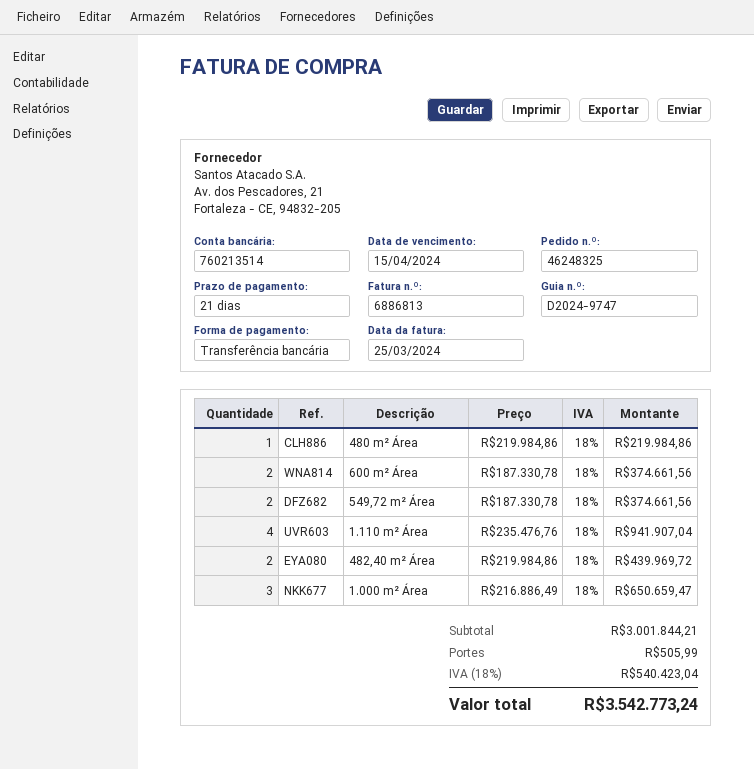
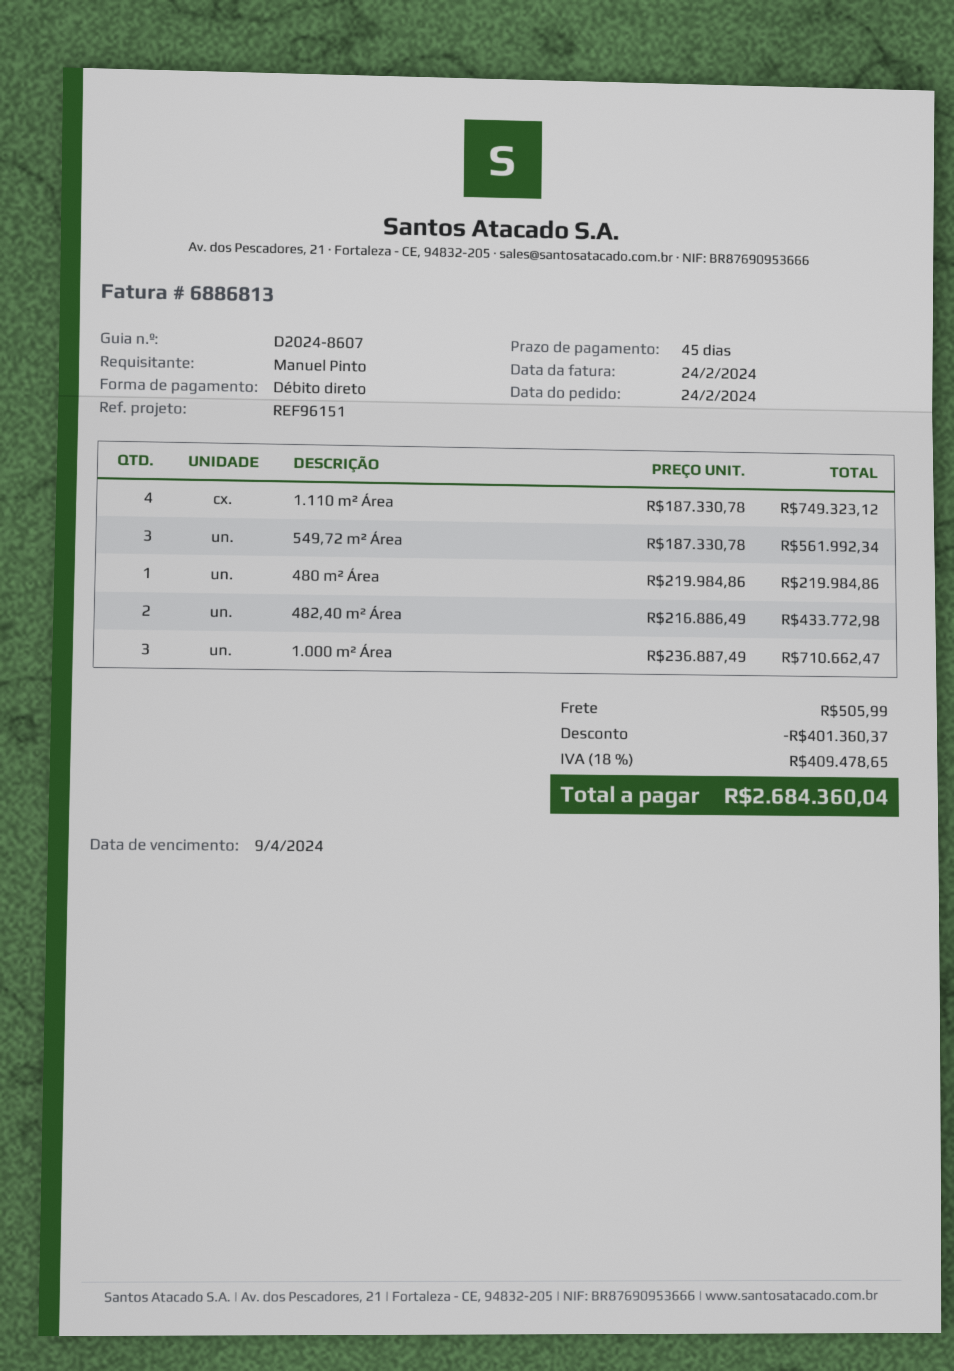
delivery note number: D2024-9747 -> D2024-8607
invoice date: 2024-03-25 -> 2024-02-24
payment terms: 21 days -> 45 days
due date: 2024-04-15 -> 2024-04-09
payment method: bank transfer -> direct debit
600 m² Área: 2 x 187330.78 = 374661.56 -> none
549,72 m² Área: 2 x 187330.78 = 374661.56 -> 3 x 187330.78 = 561992.34
1.110 m² Área: 4 x 235476.76 = 941907.04 -> 4 x 187330.78 = 749323.12
482,40 m² Área: 2 x 219984.86 = 439969.72 -> 2 x 216886.49 = 433772.98
1.000 m² Área: 3 x 216886.49 = 650659.47 -> 3 x 236887.49 = 710662.47
discount: none -> 401360.37
tax: 18% = 540423.04 -> 18% = 409478.65
total: 3542773.24 -> 2684360.04

